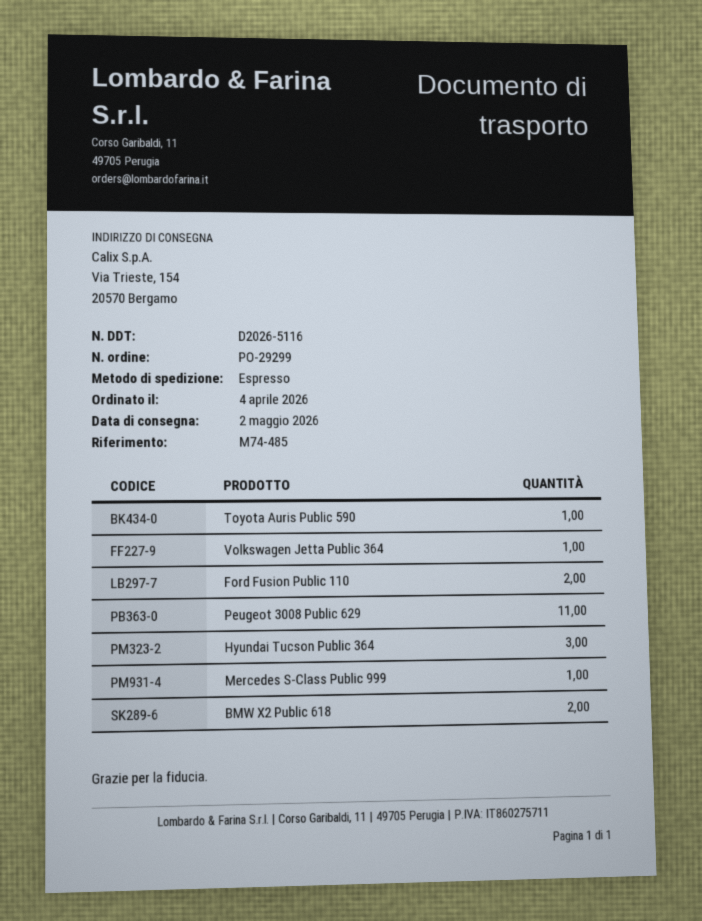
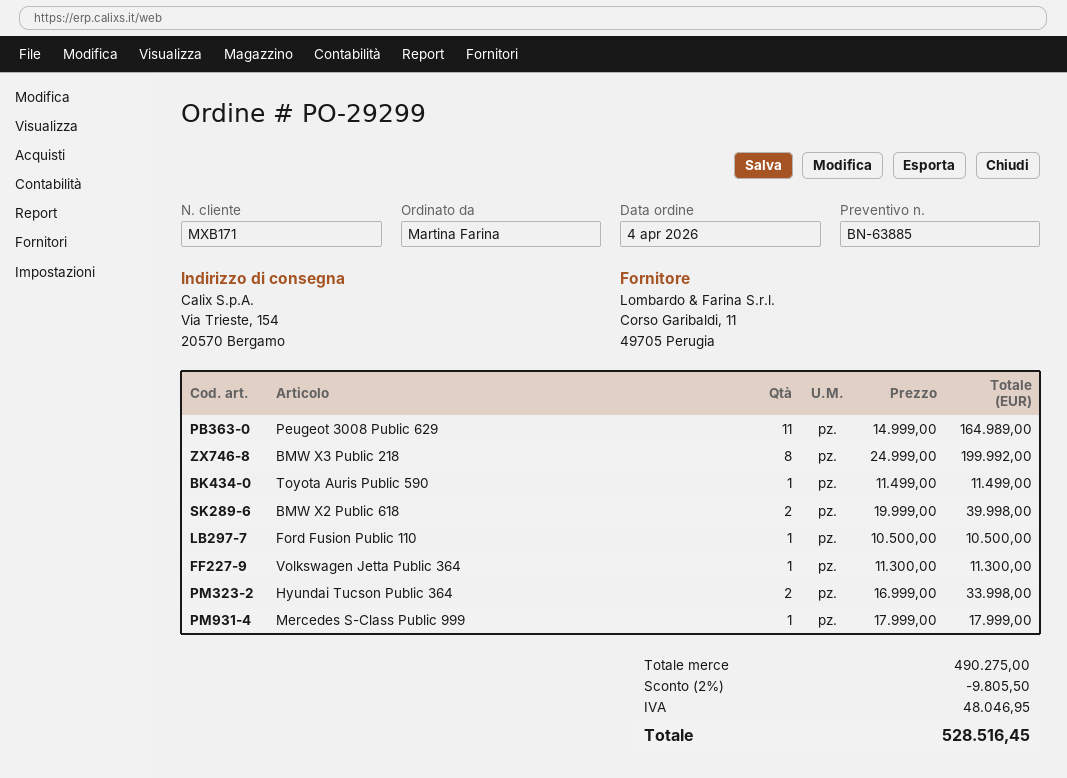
Ford Fusion Public 110: 2 -> 1
Hyundai Tucson Public 364: 3 -> 2
BMW X3 Public 218: none -> 8

